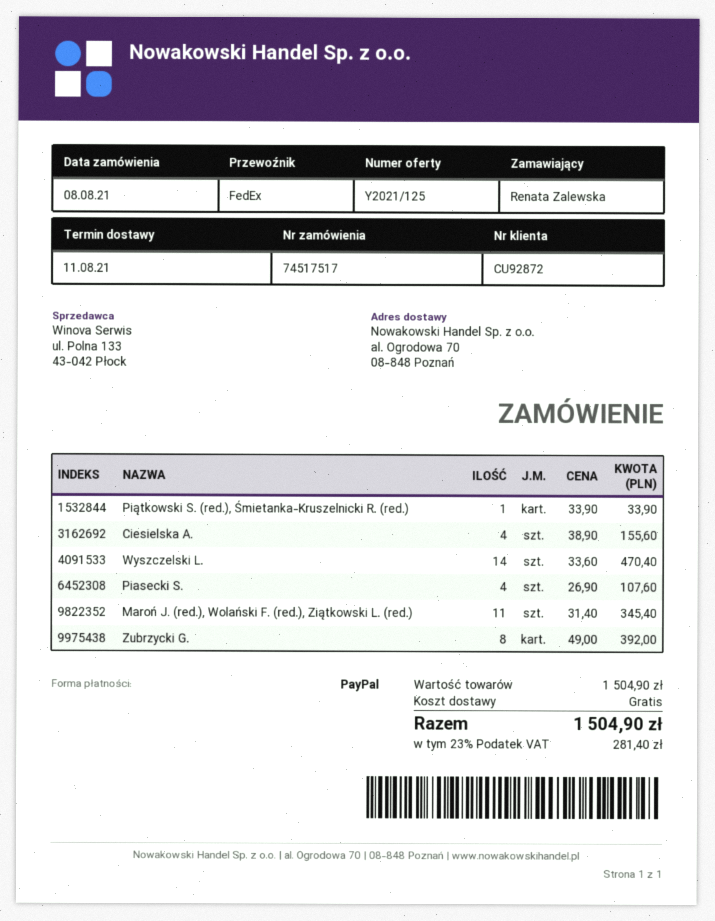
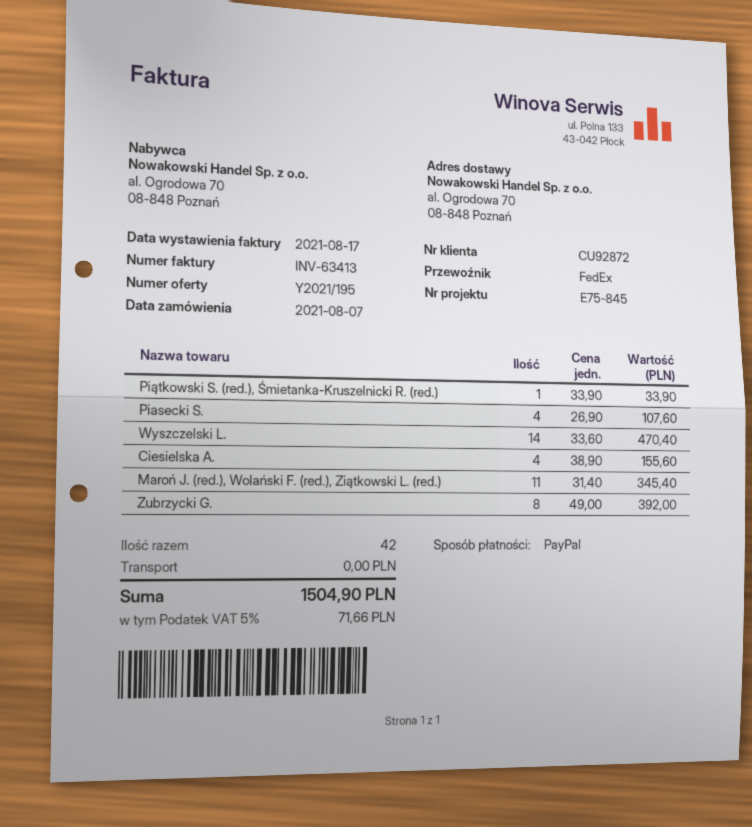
quote number: Y2021/125 -> Y2021/195
order date: 2021-08-08 -> 2021-08-07
tax: 23% = 281.40 -> 5% = 71.66

